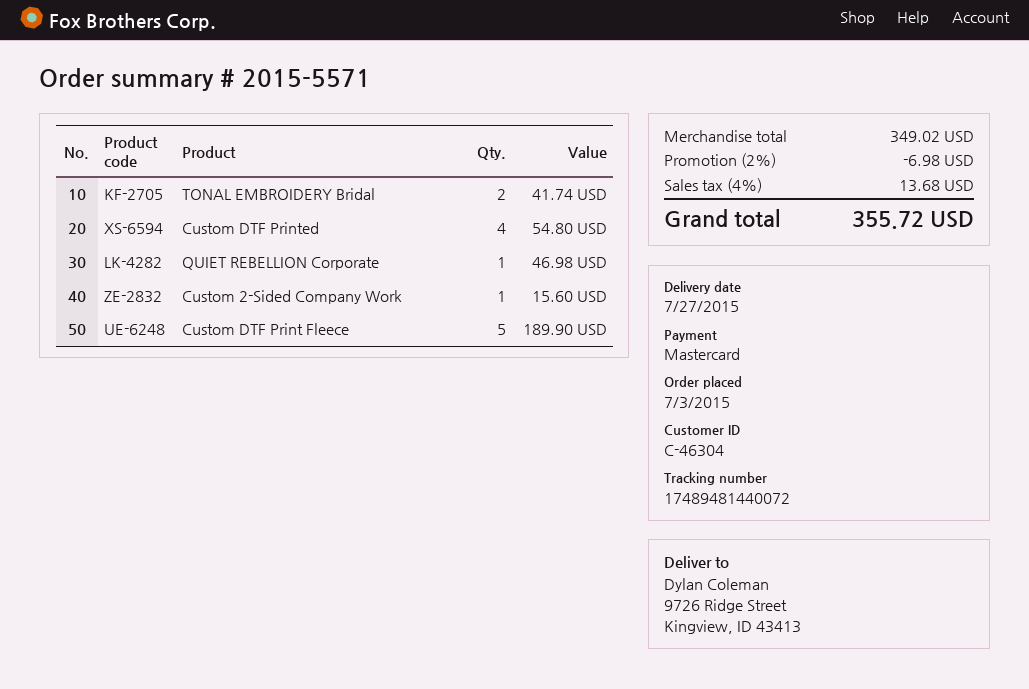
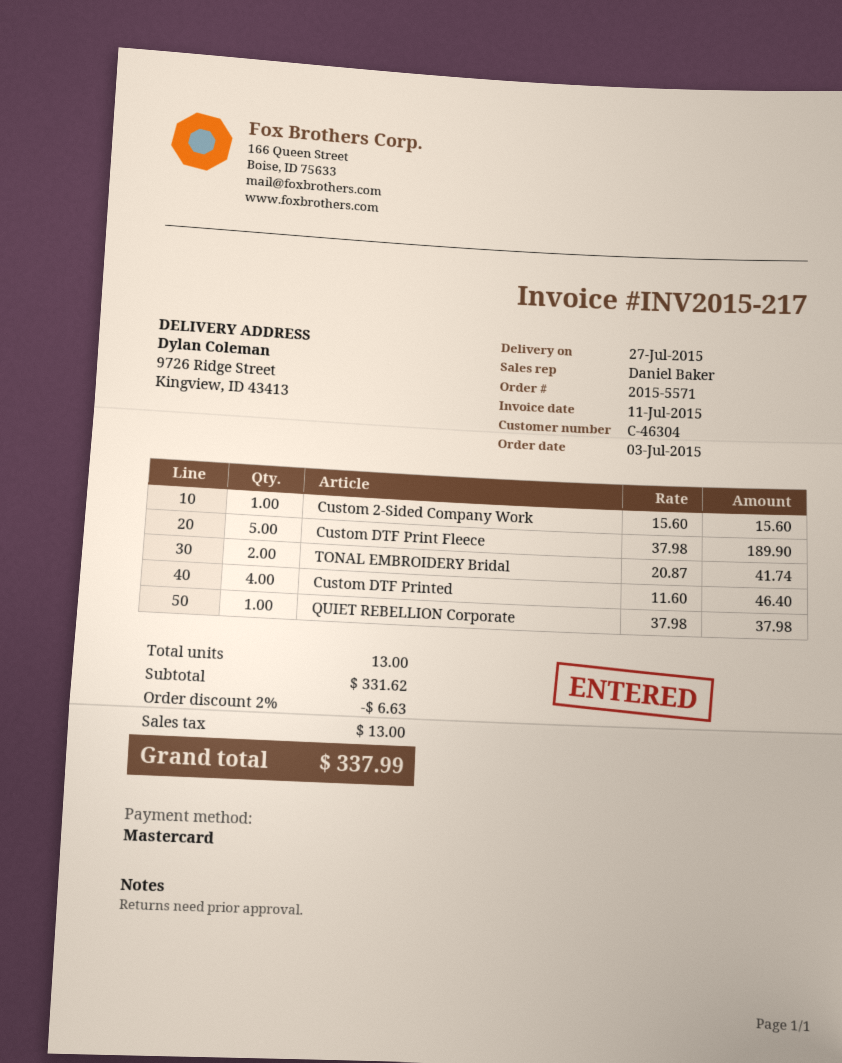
Custom DTF Printed: 4 for 54.80 -> 4 for 46.40
QUIET REBELLION Corporate: 1 for 46.98 -> 1 for 37.98
subtotal: 349.02 -> 331.62
discount: 2% = 6.98 -> 2% = 6.63
tax: 13.68 -> 13.00
total: 355.72 -> 337.99

